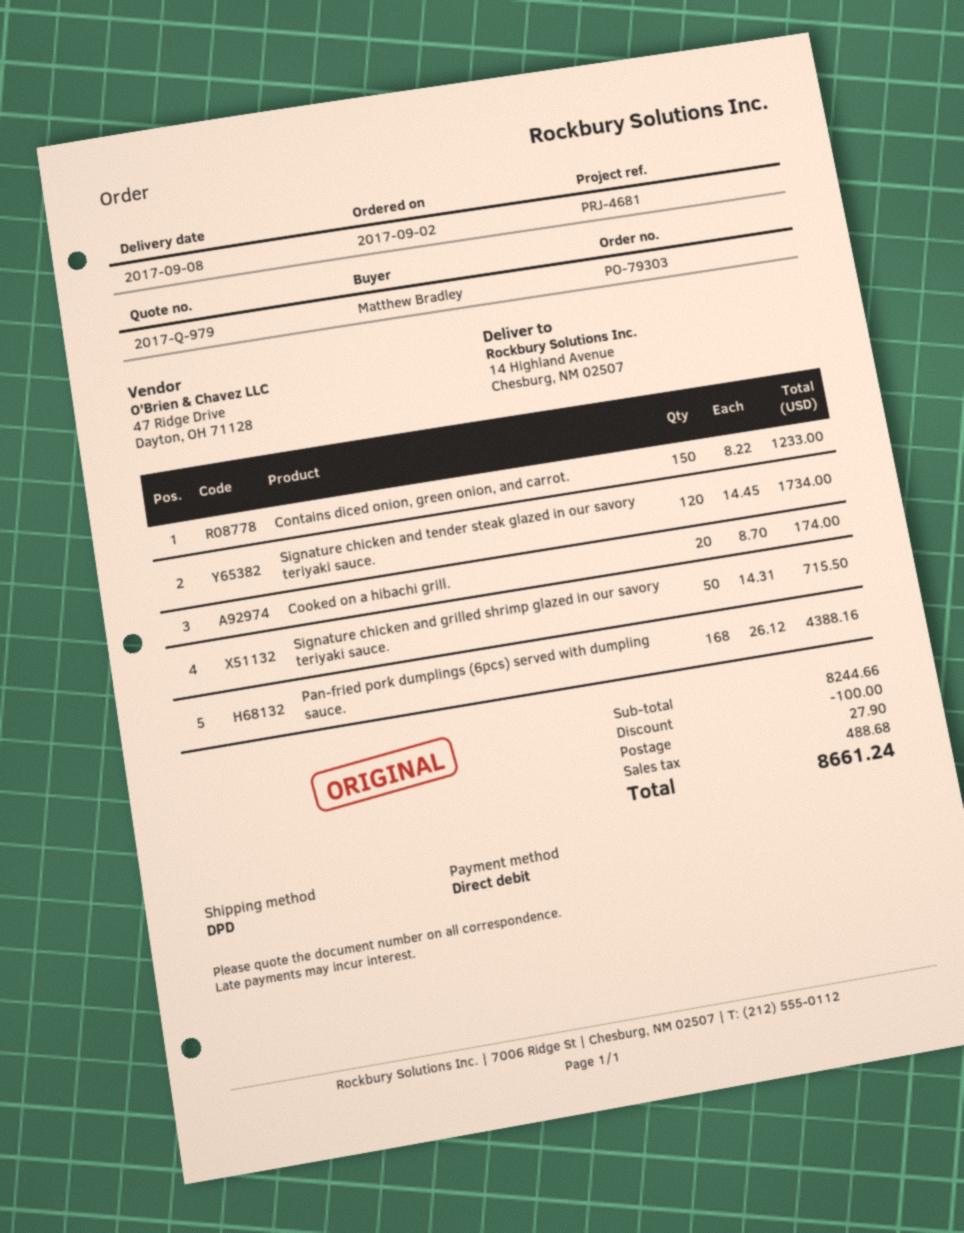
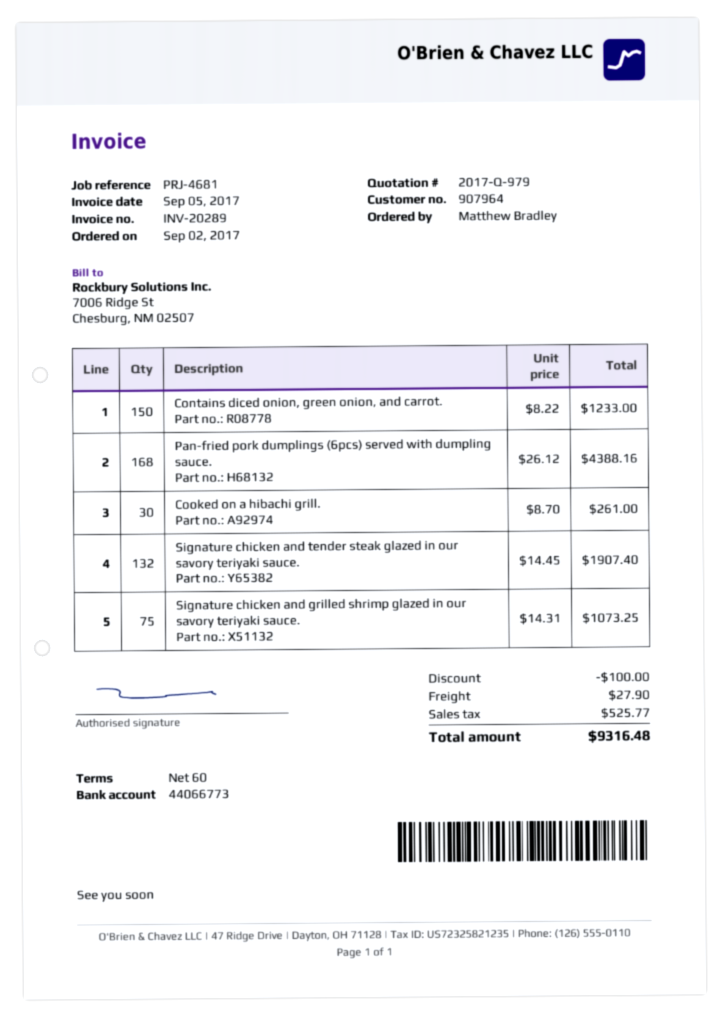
Signature chicken and tender steak glazed in our savory teriyaki sauce.: 120 x 14.45 = 1734.00 -> 132 x 14.45 = 1907.40
Cooked on a hibachi grill.: 20 x 8.70 = 174.00 -> 30 x 8.70 = 261.00
Signature chicken and grilled shrimp glazed in our savory teriyaki sauce.: 50 x 14.31 = 715.50 -> 75 x 14.31 = 1073.25
tax: 488.68 -> 525.77
total: 8661.24 -> 9316.48

